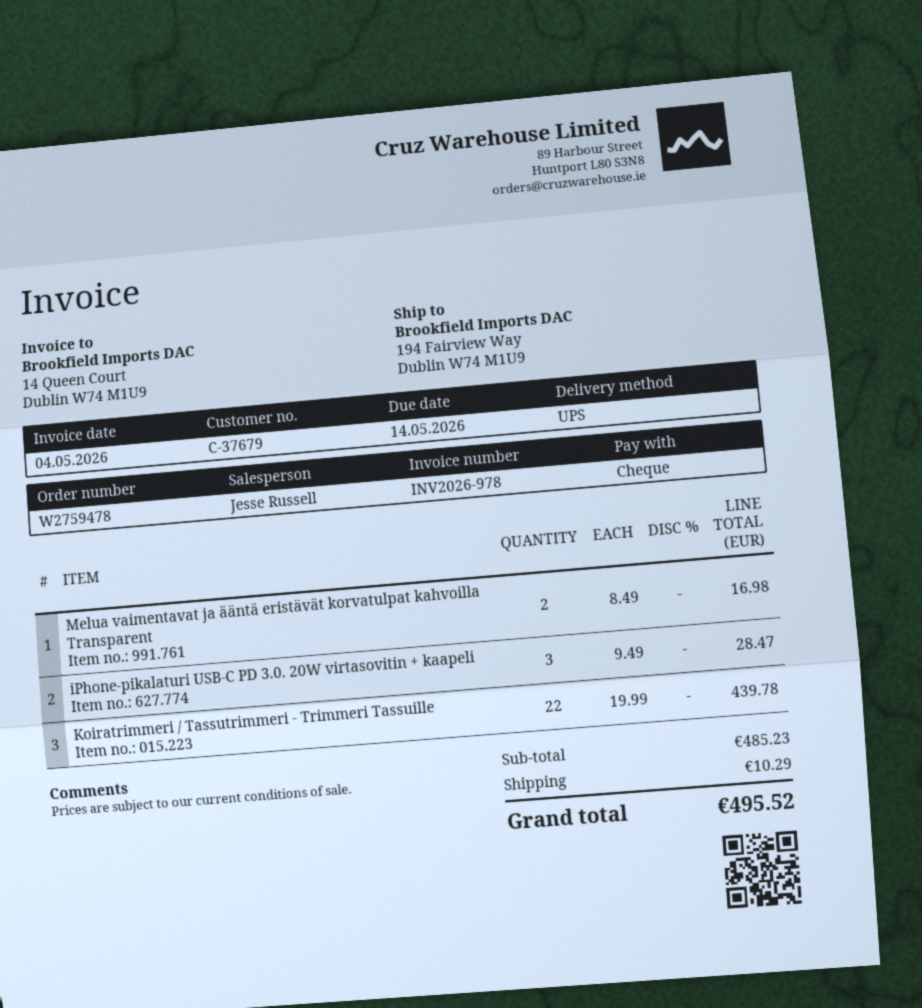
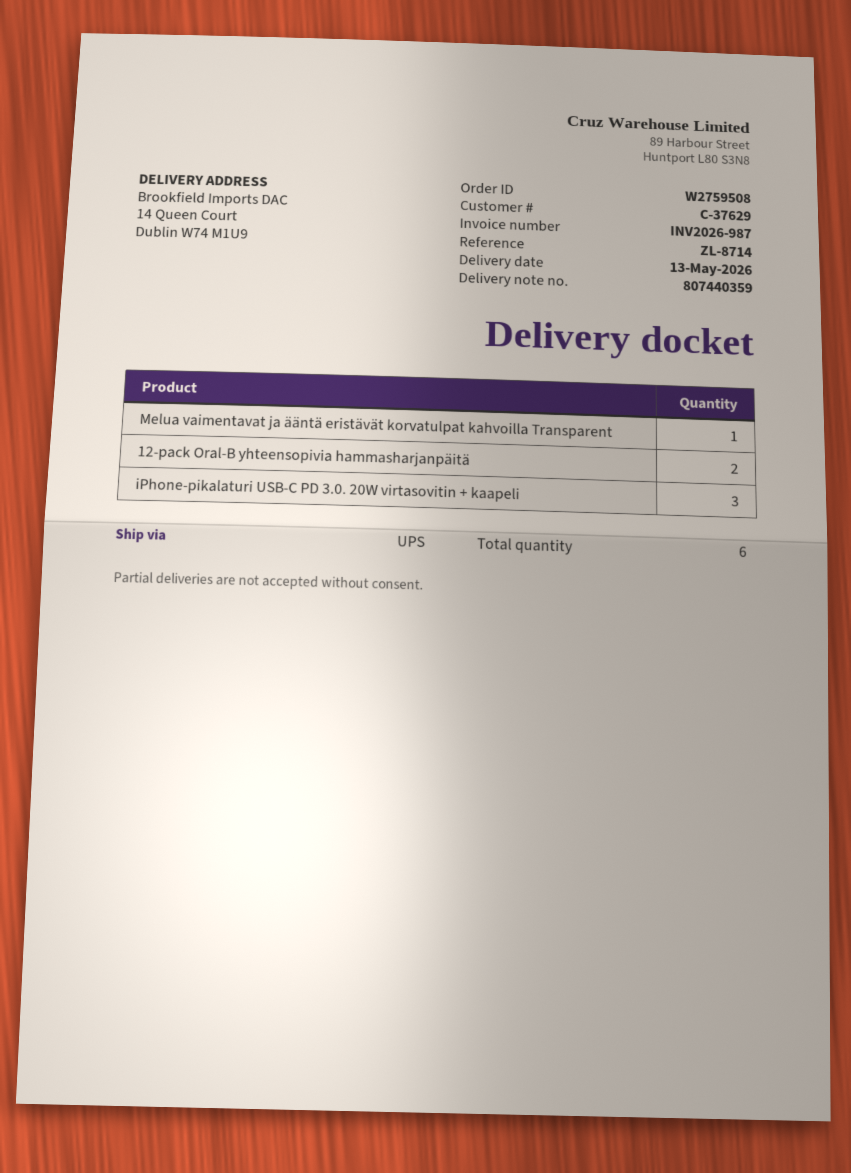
order number: W2759478 -> W2759508
invoice number: INV2026-978 -> INV2026-987
customer number: C-37679 -> C-37629
ship to: 194 Fairview Way, Dublin W74 M1U9 -> 14 Queen Court, Dublin W74 M1U9
Melua vaimentavat ja ääntä eristävät korvatulpat kahvoilla Transparent: 2 -> 1
Koiratrimmeri / Tassutrimmeri - Trimmeri Tassuille: 22 -> none
12-pack Oral-B yhteensopivia hammasharjanpäitä: none -> 2

